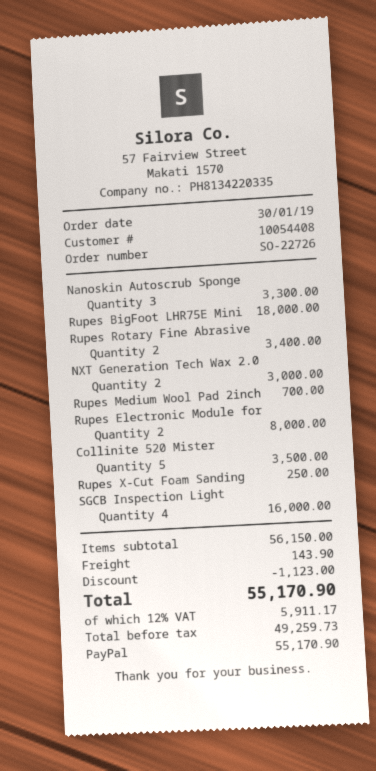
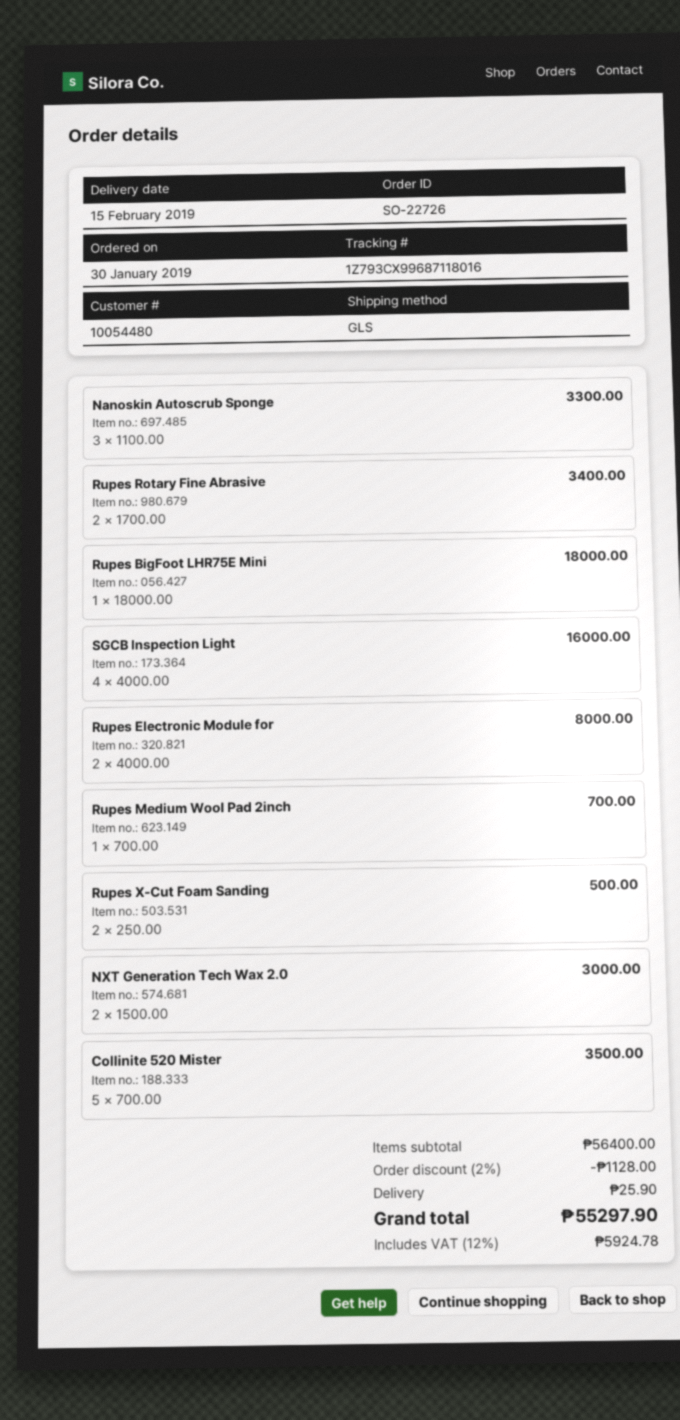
customer number: 10054408 -> 10054480
Rupes X-Cut Foam Sanding: 1 for 250.00 -> 2 for 500.00
subtotal: 56150.00 -> 56400.00
discount: 1123.00 -> 1128.00
shipping: 143.90 -> 25.90
tax: 12% = 5911.17 -> 12% = 5924.78
total: 55170.90 -> 55297.90

